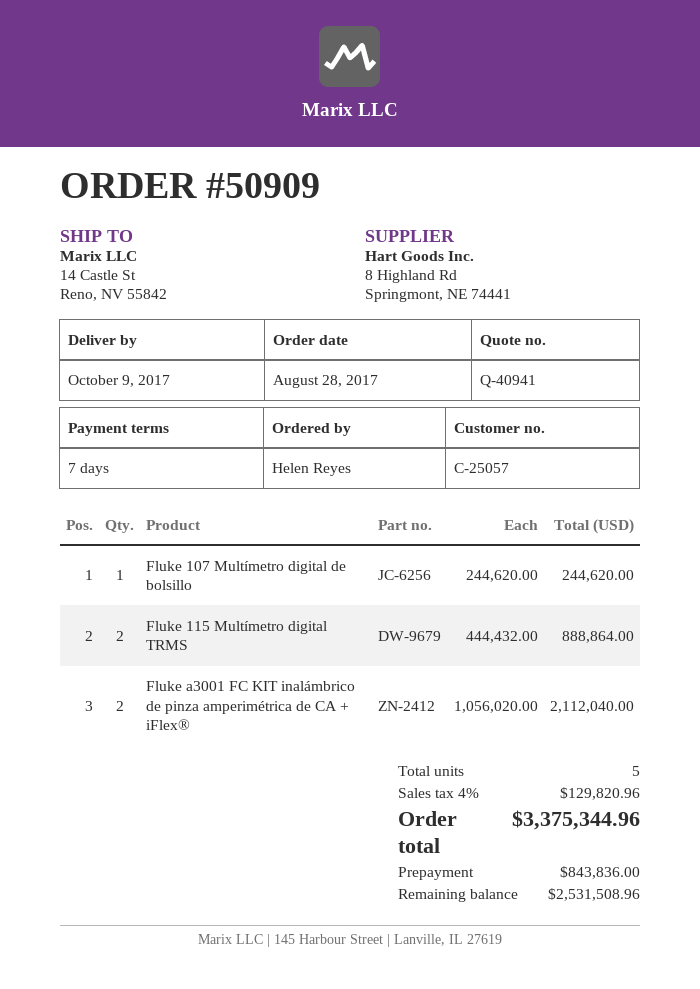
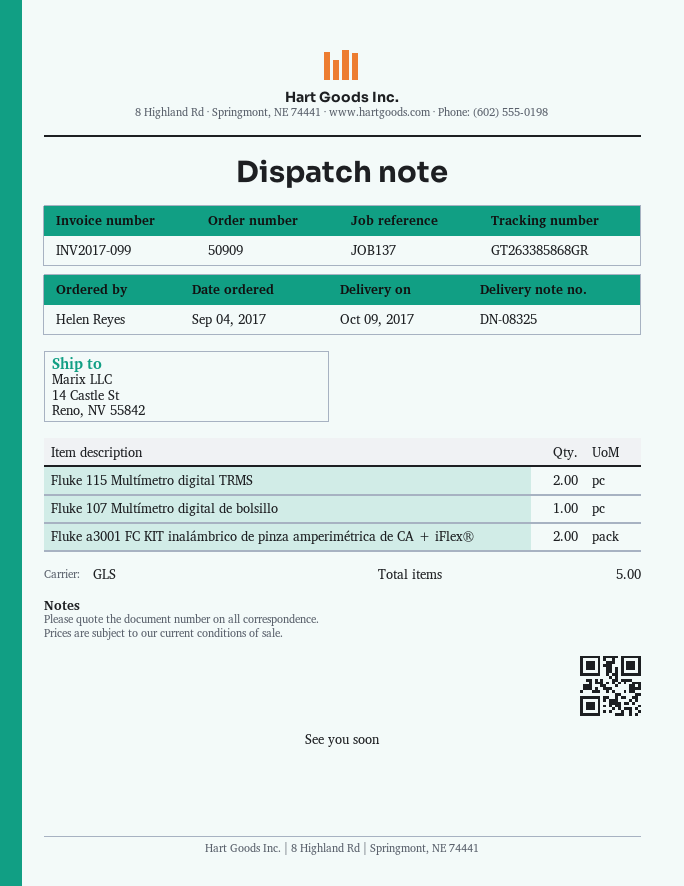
order date: 2017-08-28 -> 2017-09-04

